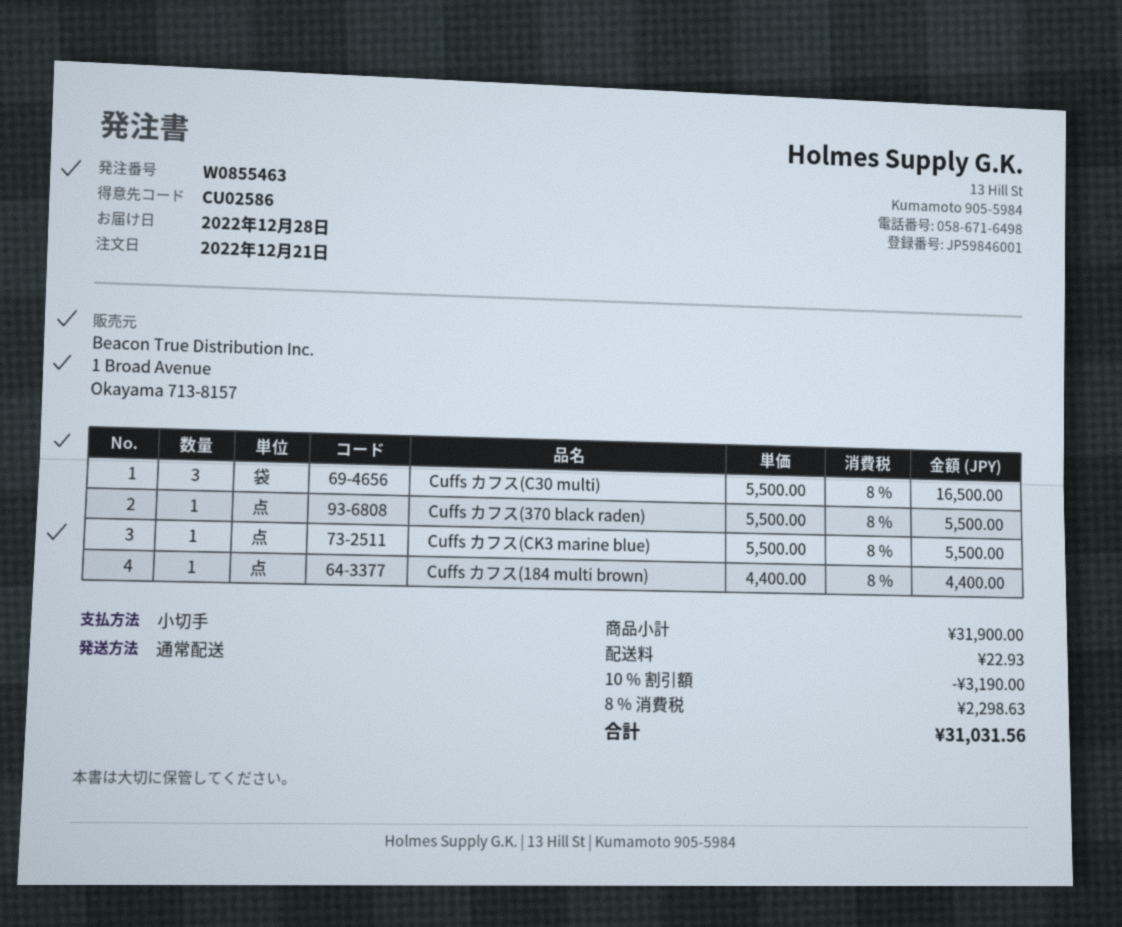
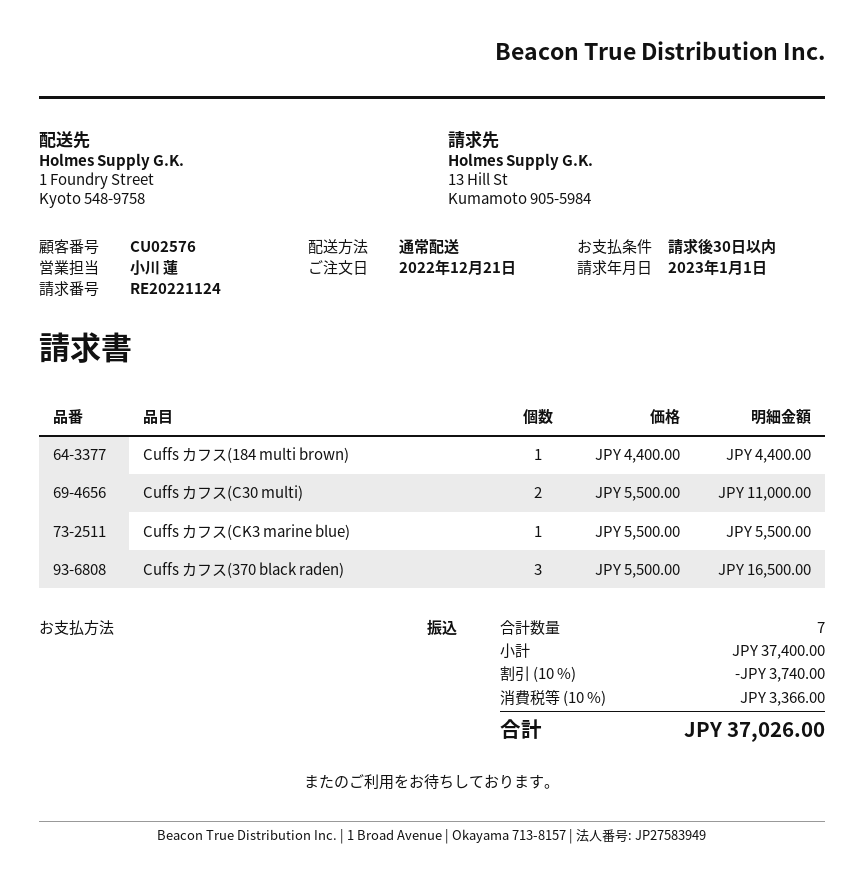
customer number: CU02586 -> CU02576
payment method: cheque -> bank transfer
Cuffs カフス(C30 multi): 3 x 5500.00 = 16500.00 -> 2 x 5500.00 = 11000.00
Cuffs カフス(370 black raden): 1 x 5500.00 = 5500.00 -> 3 x 5500.00 = 16500.00
subtotal: 31900.00 -> 37400.00
discount: 10% = 3190.00 -> 10% = 3740.00
shipping: 22.93 -> none
tax: 8% = 2298.63 -> 10% = 3366.00
total: 31031.56 -> 37026.00

